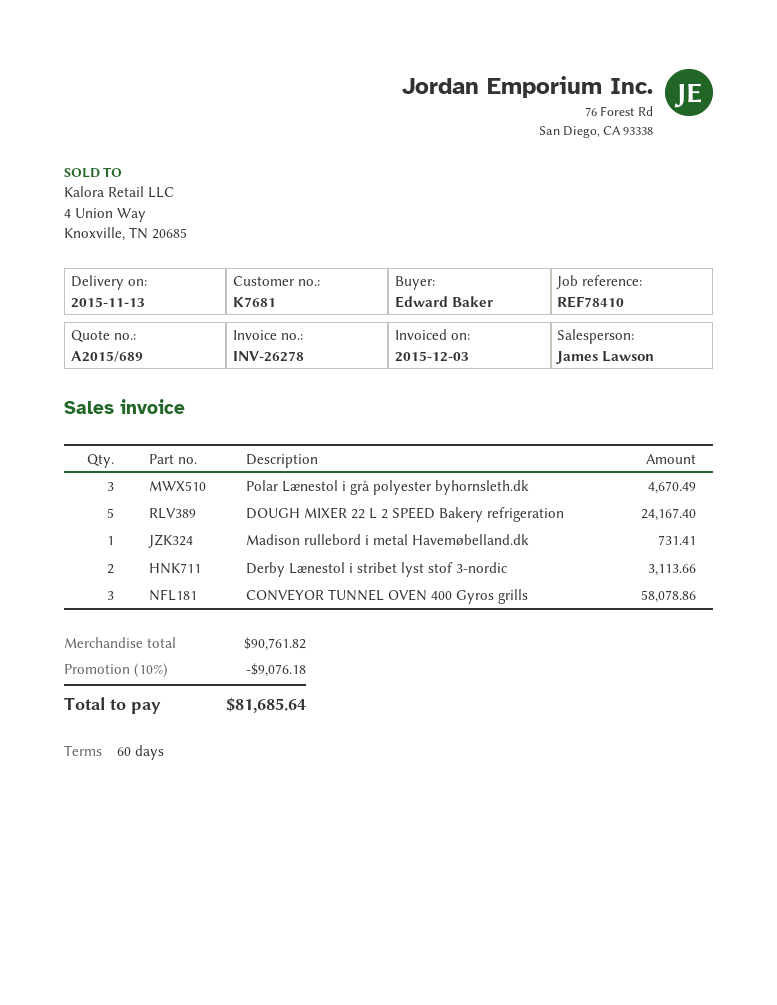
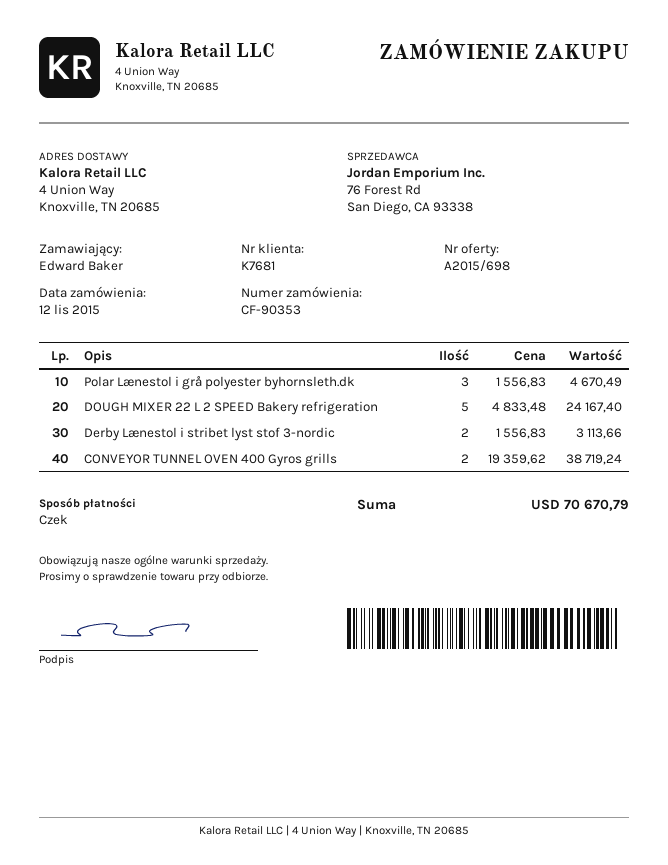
quote number: A2015/689 -> A2015/698
Madison rullebord i metal Havemøbelland.dk: 1 for 731.41 -> none
CONVEYOR TUNNEL OVEN 400 Gyros grills: 3 for 58078.86 -> 2 for 38719.24
discount: 10% = 9076.18 -> none
total: 81685.64 -> 70670.79

